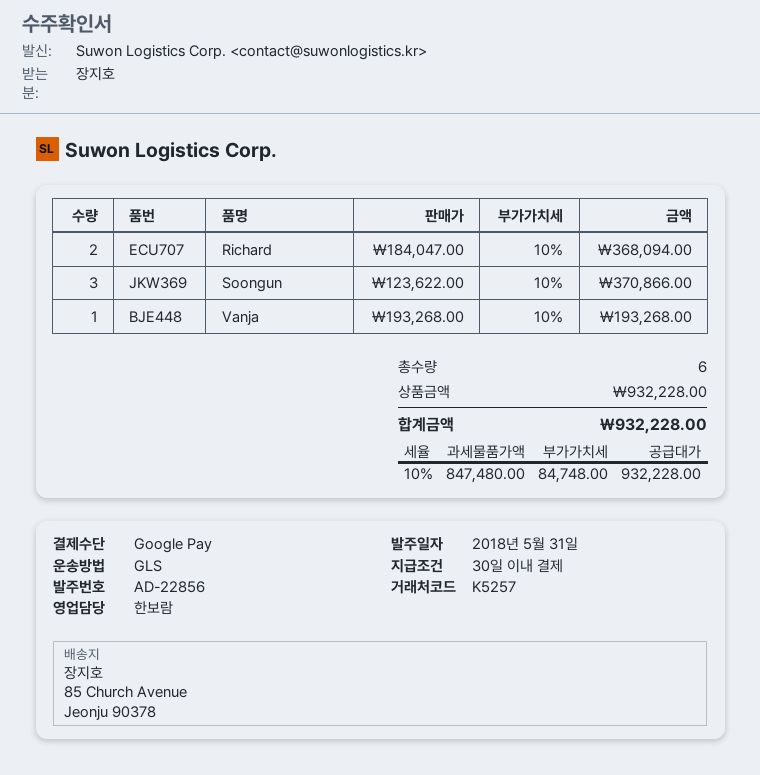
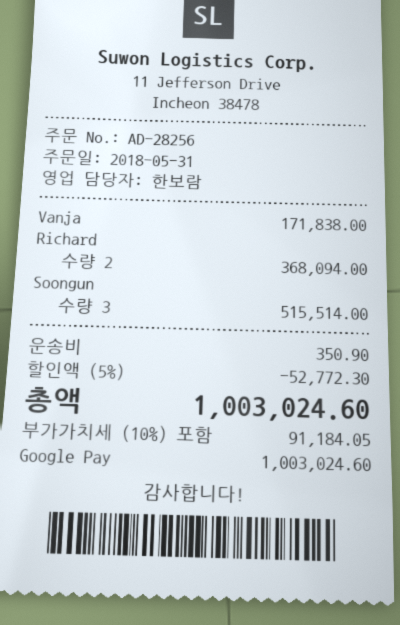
order number: AD-22856 -> AD-28256
Soongun: 3 for 370866.00 -> 3 for 515514.00
Vanja: 1 for 193268.00 -> 1 for 171838.00
discount: none -> 5% = 52772.30
shipping: none -> 350.90
tax: 10% = 84748.00 -> 10% = 91184.05
total: 932228.00 -> 1003024.60

